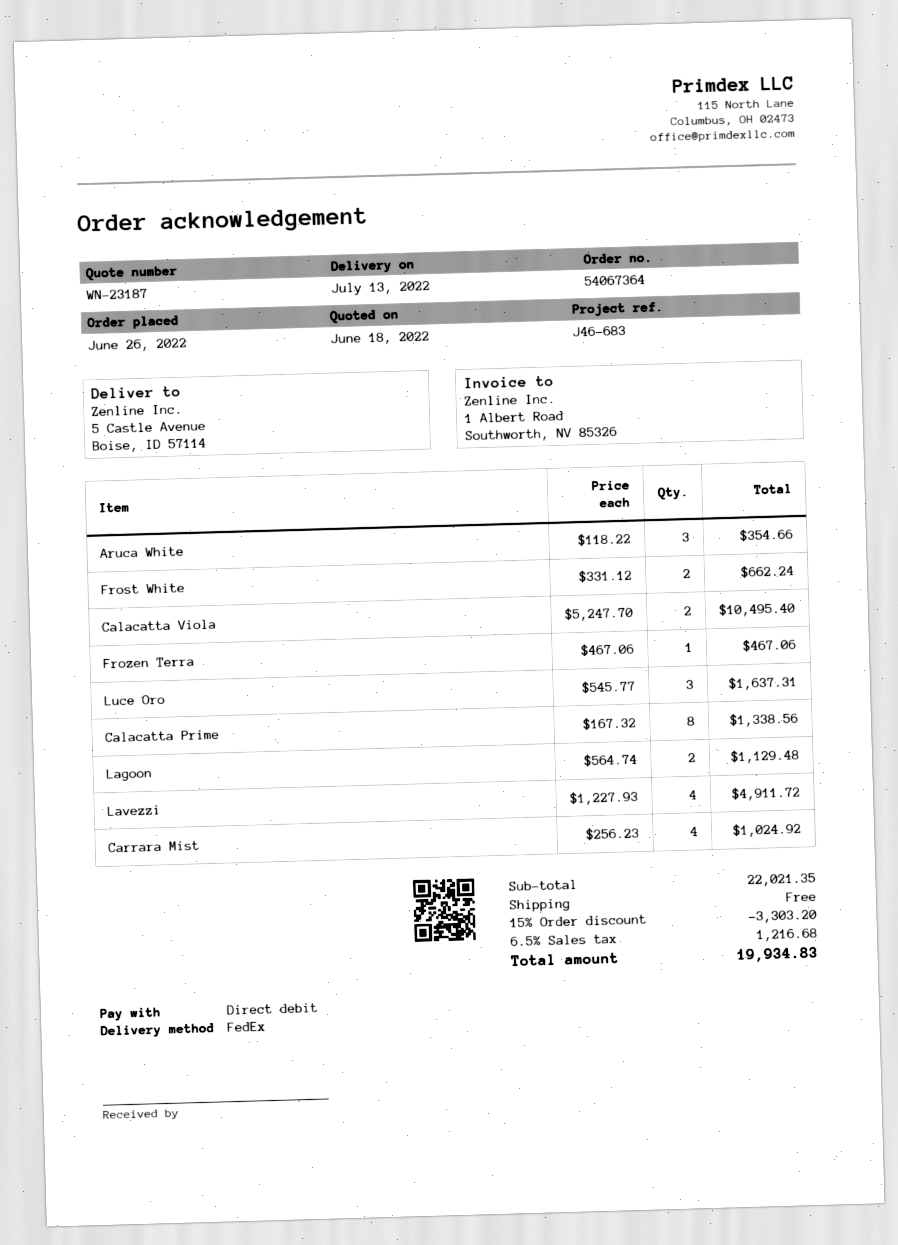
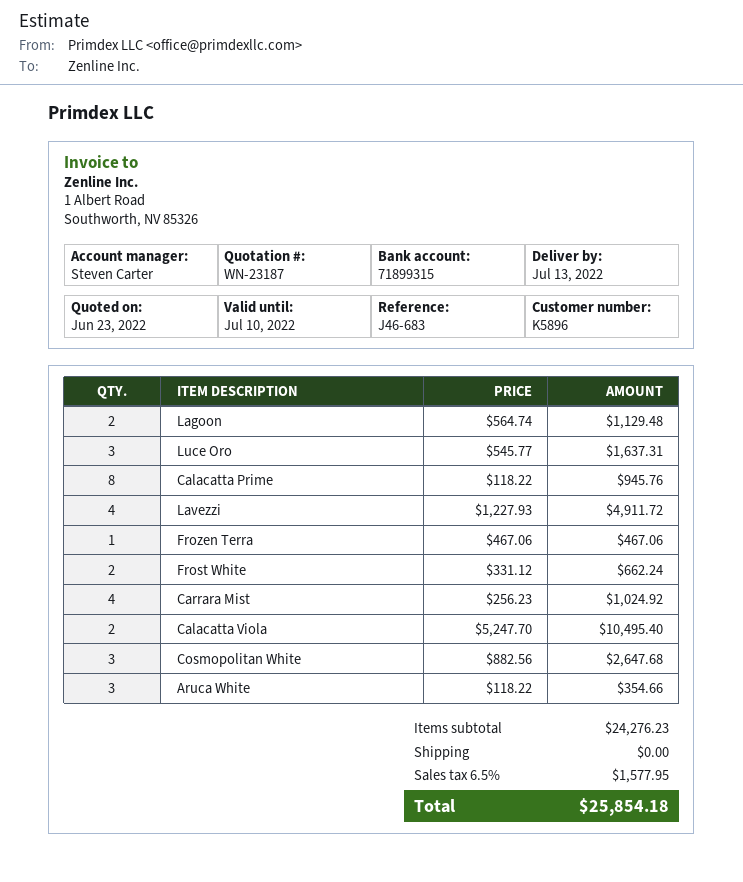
quote date: 2022-06-18 -> 2022-06-23
Calacatta Prime: 8 x 167.32 = 1338.56 -> 8 x 118.22 = 945.76
Cosmopolitan White: none -> 3 x 882.56 = 2647.68
subtotal: 22021.35 -> 24276.23
discount: 15% = 3303.20 -> none
tax: 6.5% = 1216.68 -> 6.5% = 1577.95
total: 19934.83 -> 25854.18

